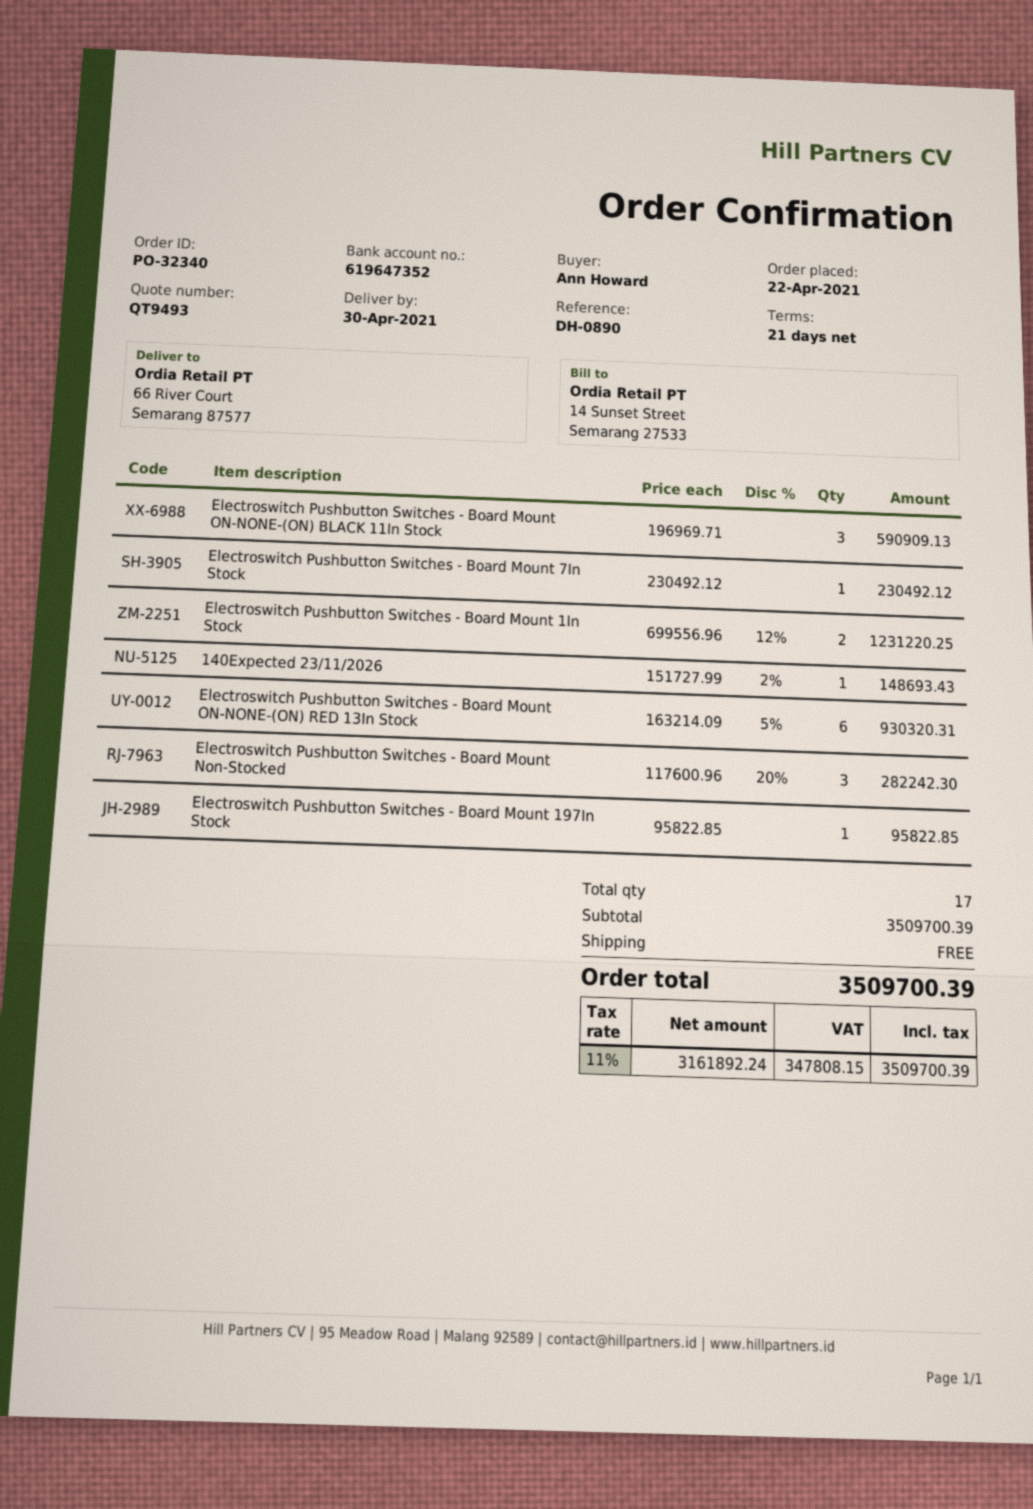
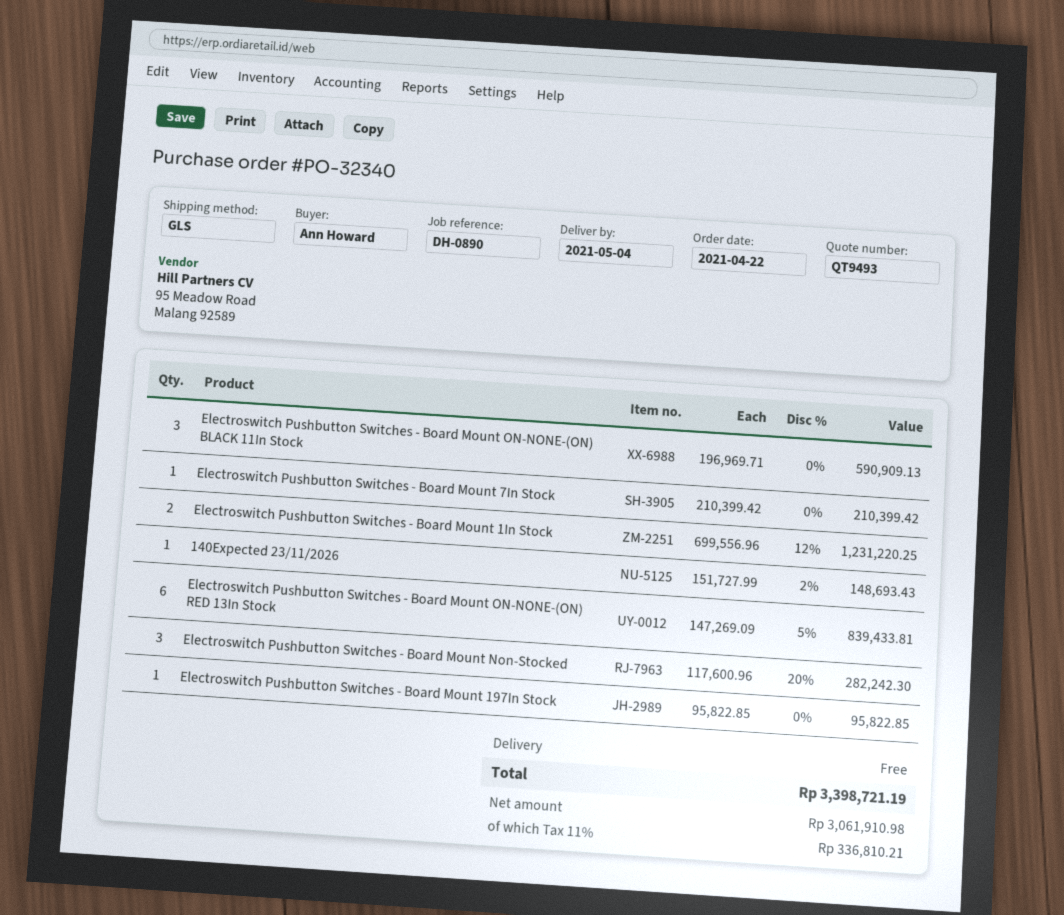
delivery date: 2021-04-30 -> 2021-05-04
Electroswitch Pushbutton Switches - Board Mount 7In Stock: 1 x 230492.12 = 230492.12 -> 1 x 210399.42 = 210399.42
Electroswitch Pushbutton Switches - Board Mount ON-NONE-(ON) RED 13In Stock: 6 x 163214.09 - 5% = 930320.31 -> 6 x 147269.09 - 5% = 839433.81
net: 3161892.24 -> 3061910.98
tax: 11% = 347808.15 -> 11% = 336810.21
total: 3509700.39 -> 3398721.19

